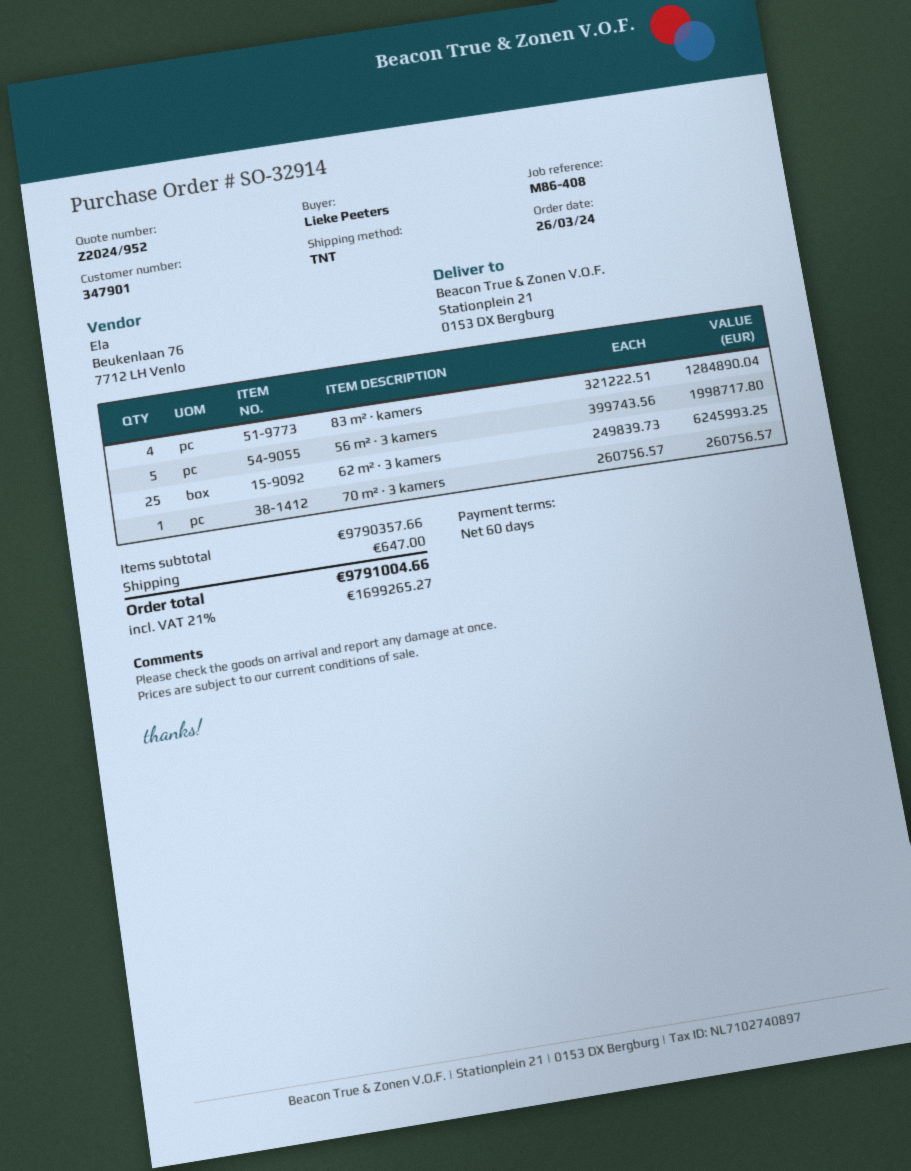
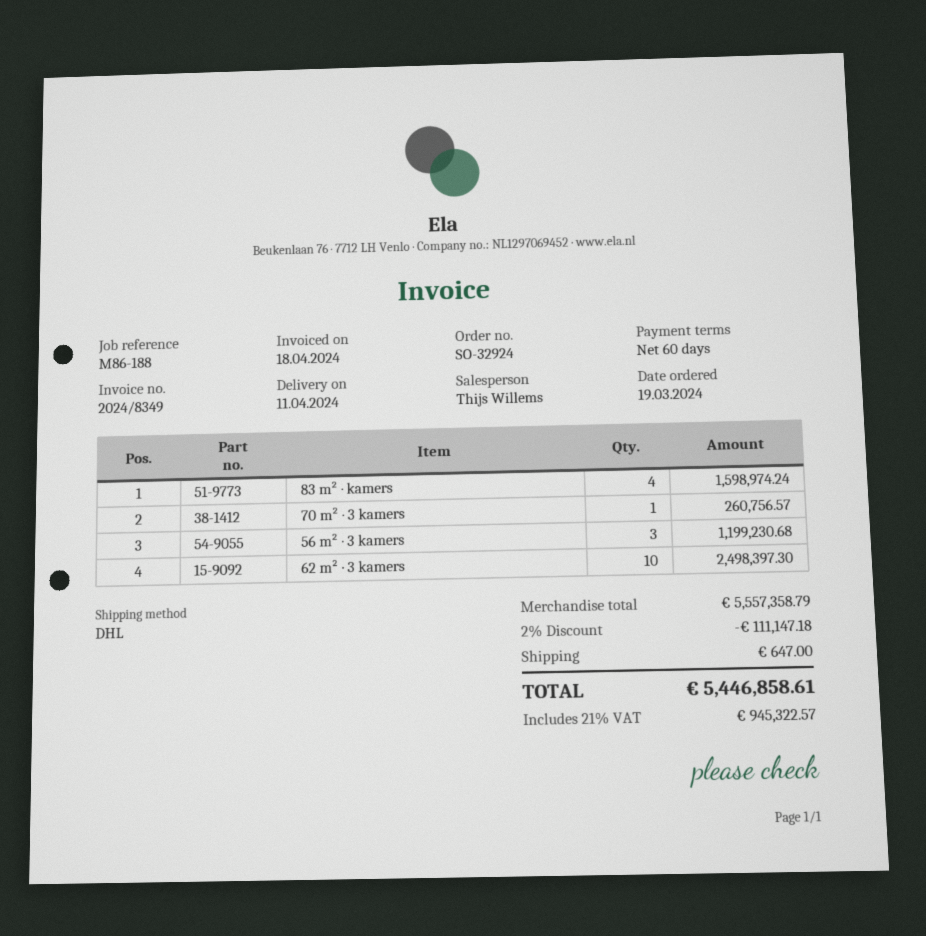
order number: SO-32914 -> SO-32924
order date: 2024-03-26 -> 2024-03-19
reference: M86-408 -> M86-188
shipping method: TNT -> DHL
83 m² · kamers: 4 for 1284890.04 -> 4 for 1598974.24
56 m² · 3 kamers: 5 for 1998717.80 -> 3 for 1199230.68
62 m² · 3 kamers: 25 for 6245993.25 -> 10 for 2498397.30
subtotal: 9790357.66 -> 5557358.79
discount: none -> 2% = 111147.18
tax: 21% = 1699265.27 -> 21% = 945322.57
total: 9791004.66 -> 5446858.61

